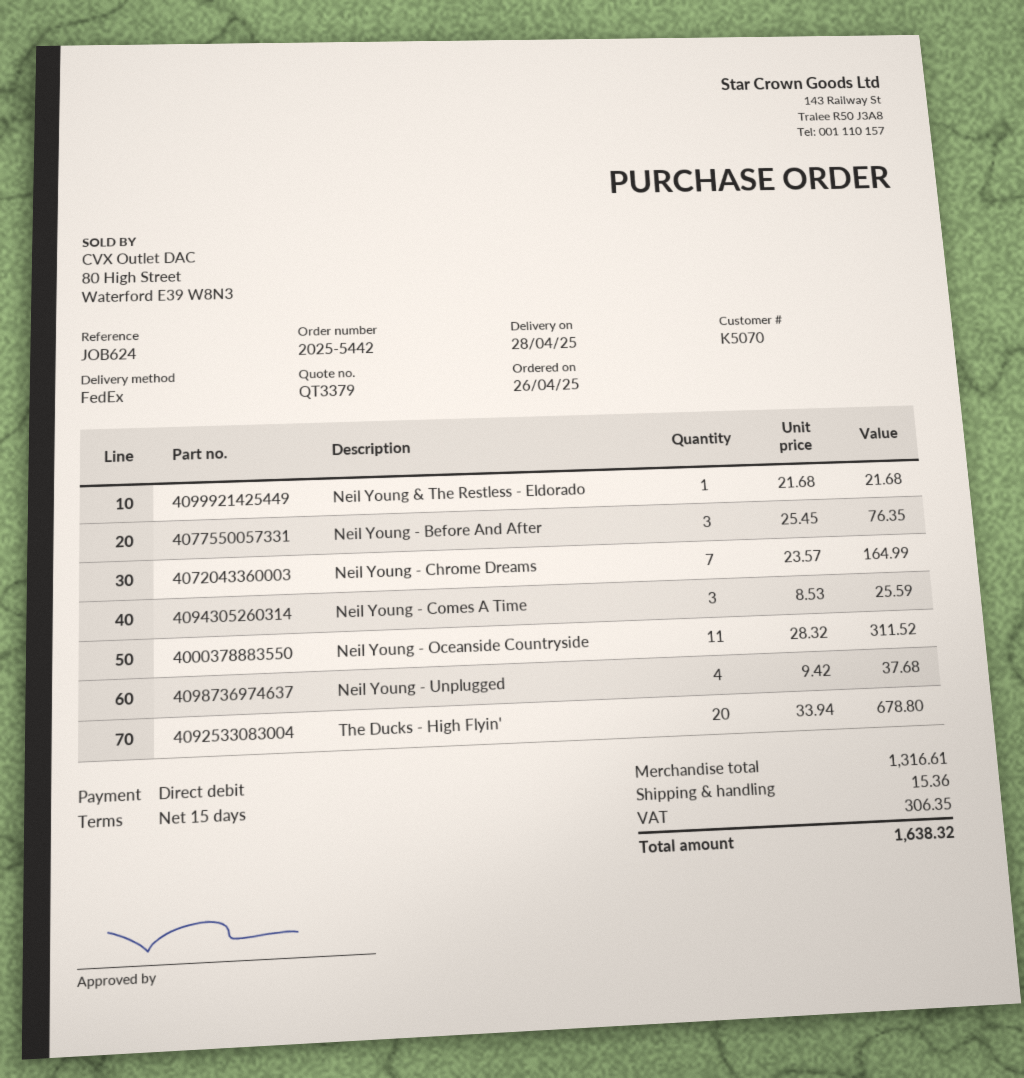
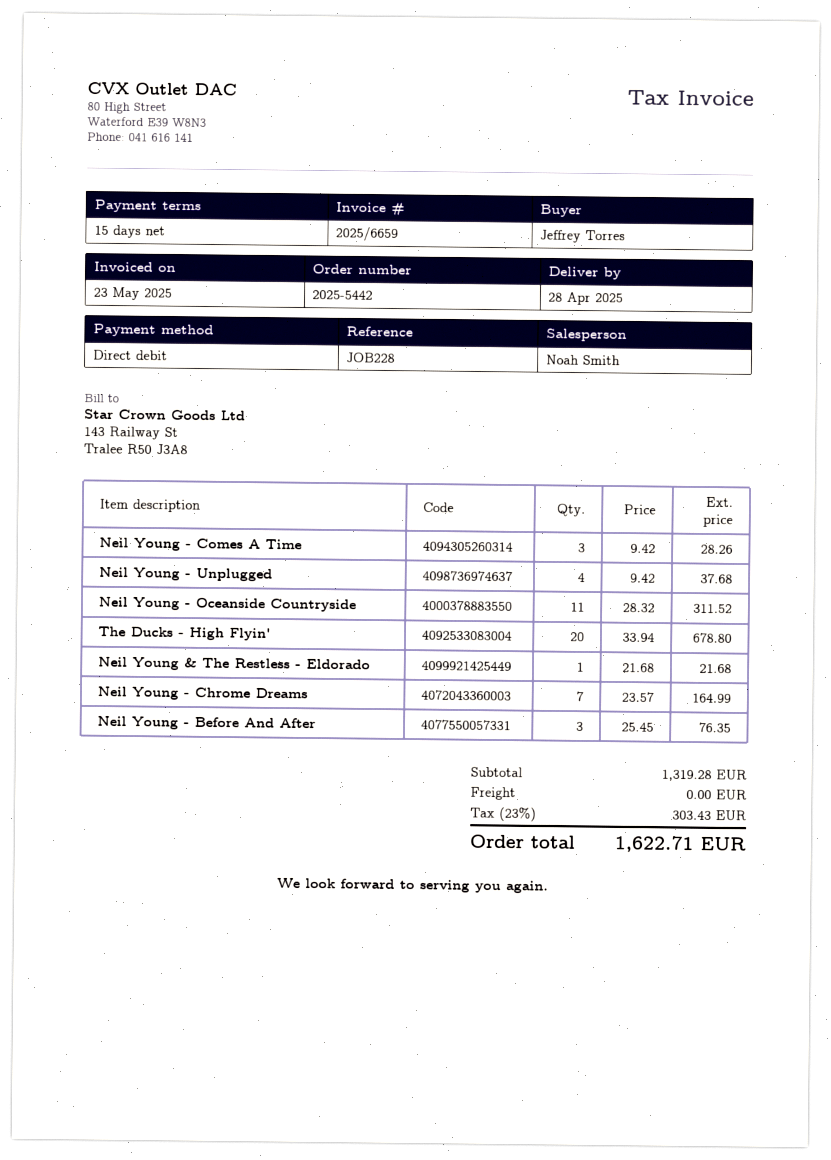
reference: JOB624 -> JOB228
Neil Young - Comes A Time: 3 x 8.53 = 25.59 -> 3 x 9.42 = 28.26
subtotal: 1316.61 -> 1319.28
shipping: 15.36 -> 0.00
tax: 306.35 -> 303.43
total: 1638.32 -> 1622.71

